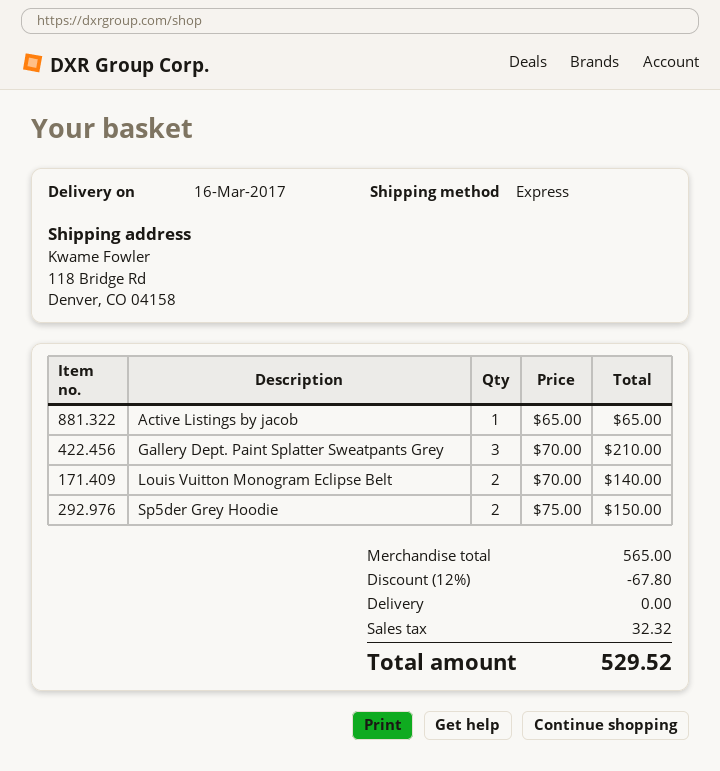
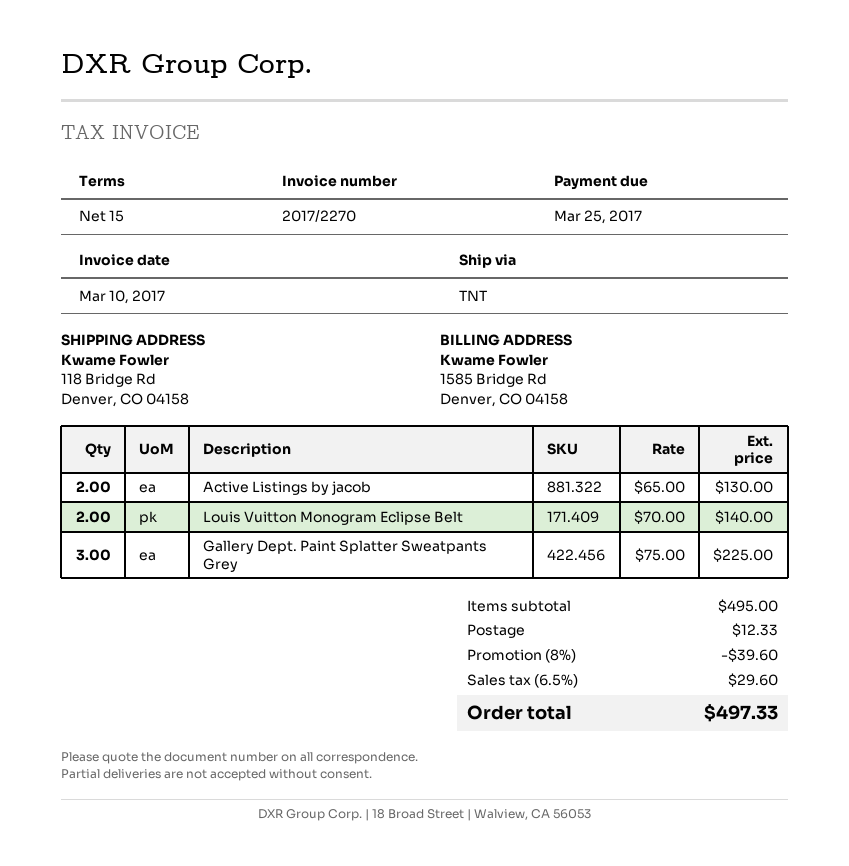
shipping method: express -> TNT
Active Listings by jacob: 1 x 65.00 = 65.00 -> 2 x 65.00 = 130.00
Gallery Dept. Paint Splatter Sweatpants Grey: 3 x 70.00 = 210.00 -> 3 x 75.00 = 225.00
Sp5der Grey Hoodie: 2 x 75.00 = 150.00 -> none
subtotal: 565.00 -> 495.00
discount: 12% = 67.80 -> 8% = 39.60
shipping: 0.00 -> 12.33
tax: 32.32 -> 29.60
total: 529.52 -> 497.33

